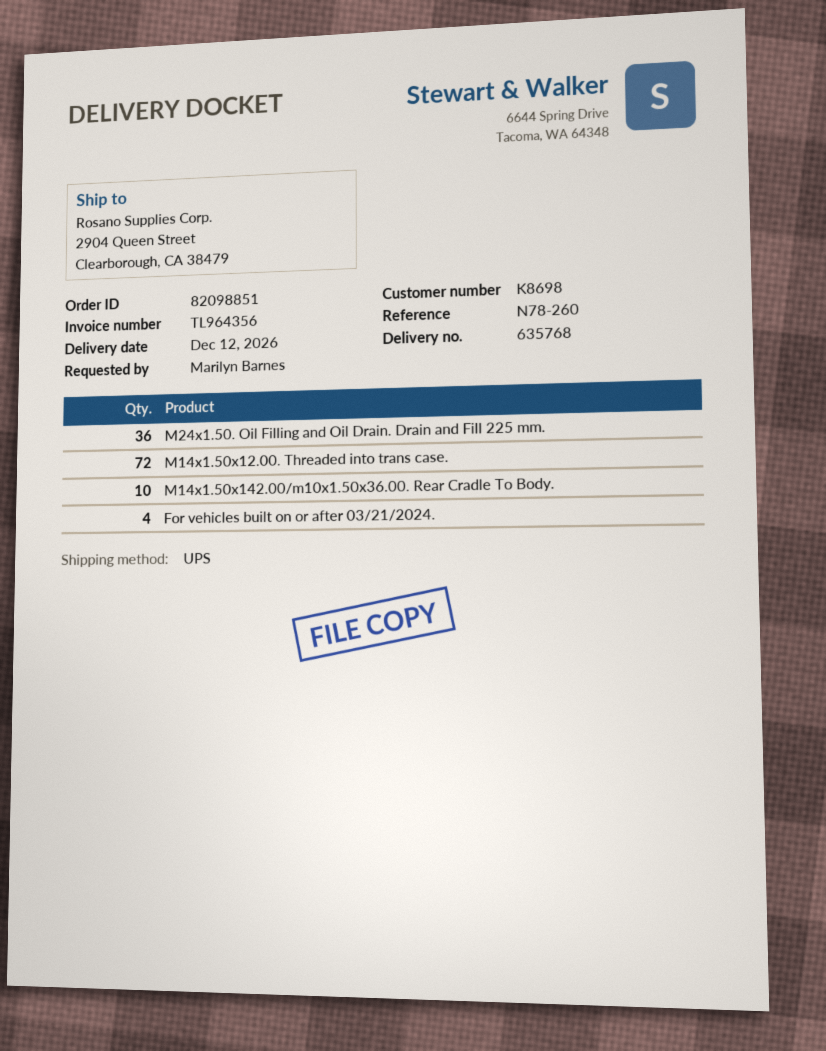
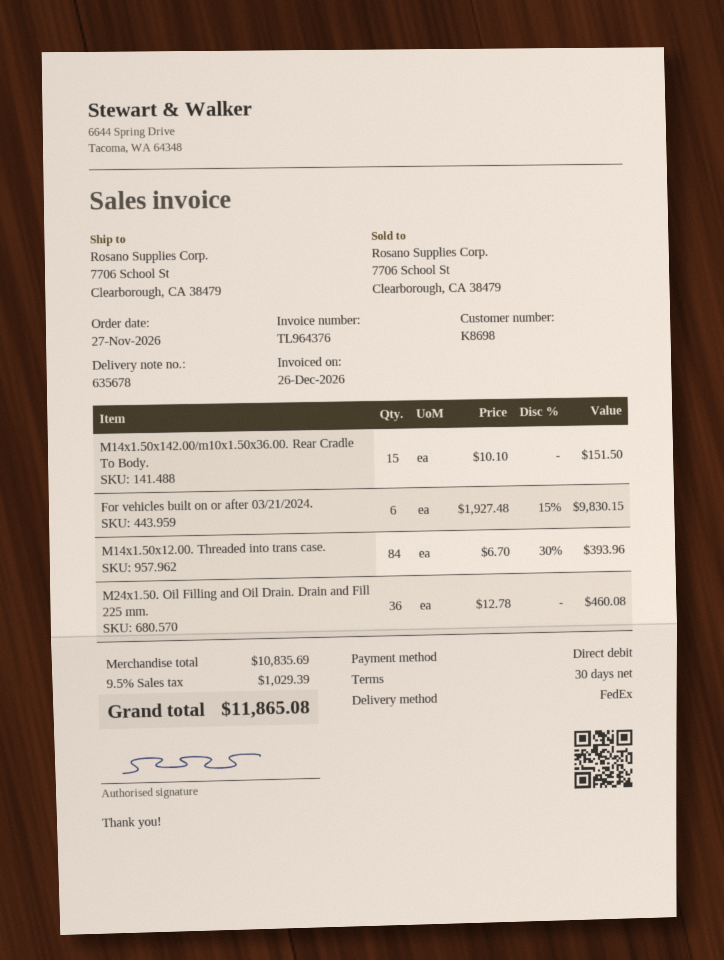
delivery note number: 635768 -> 635678
invoice number: TL964356 -> TL964376
shipping method: UPS -> FedEx
ship to: 2904 Queen Street, Clearborough, CA 38479 -> 7706 School St, Clearborough, CA 38479
M14x1.50x12.00. Threaded into trans case.: 72 -> 84
M14x1.50x142.00/m10x1.50x36.00. Rear Cradle To Body.: 10 -> 15
For vehicles built on or after 03/21/2024.: 4 -> 6

